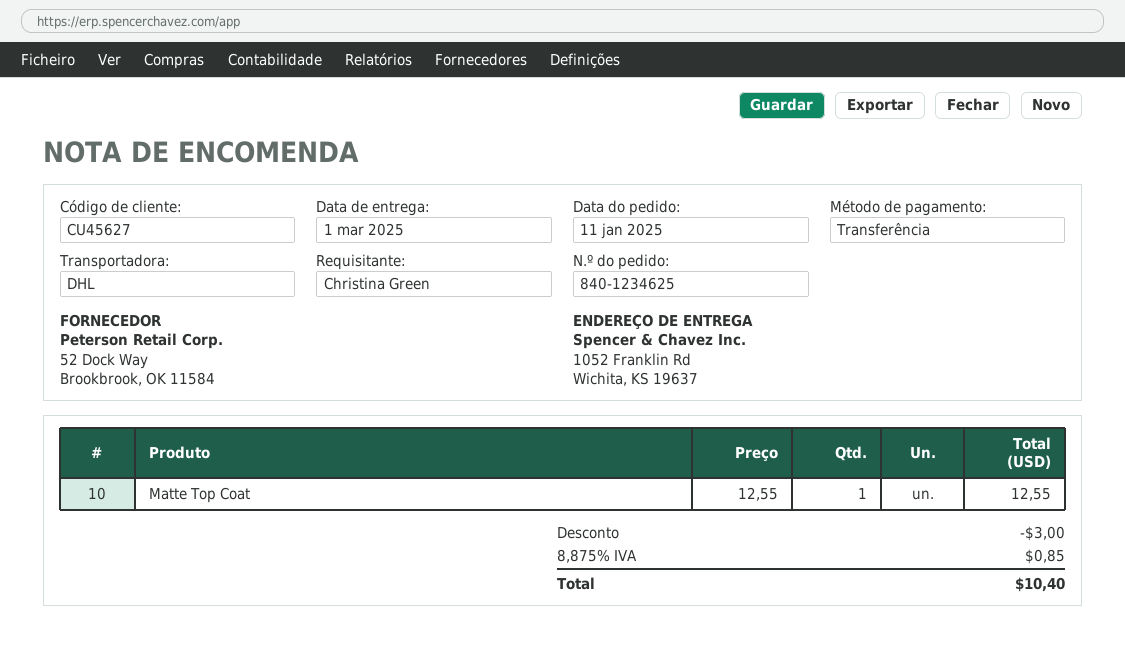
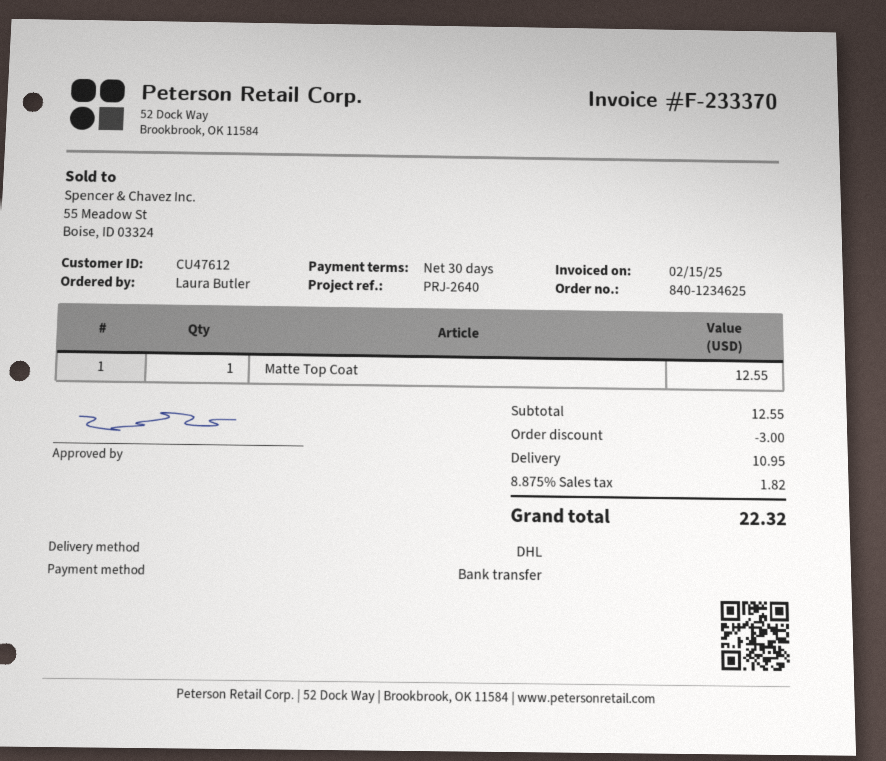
customer number: CU45627 -> CU47612
ordered by: Christina Green -> Laura Butler
shipping: none -> 10.95
tax: 8.875% = 0.85 -> 8.875% = 1.82
total: 10.40 -> 22.32

